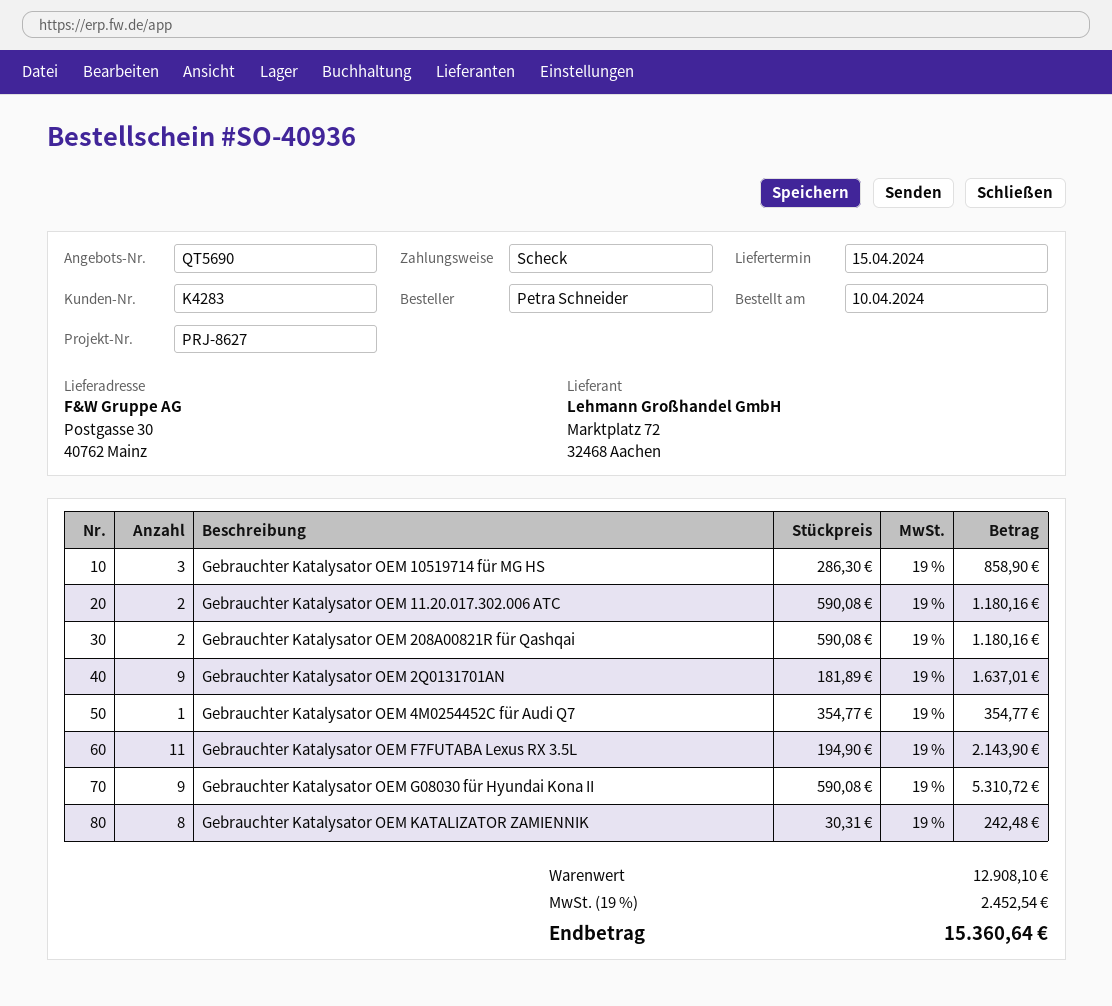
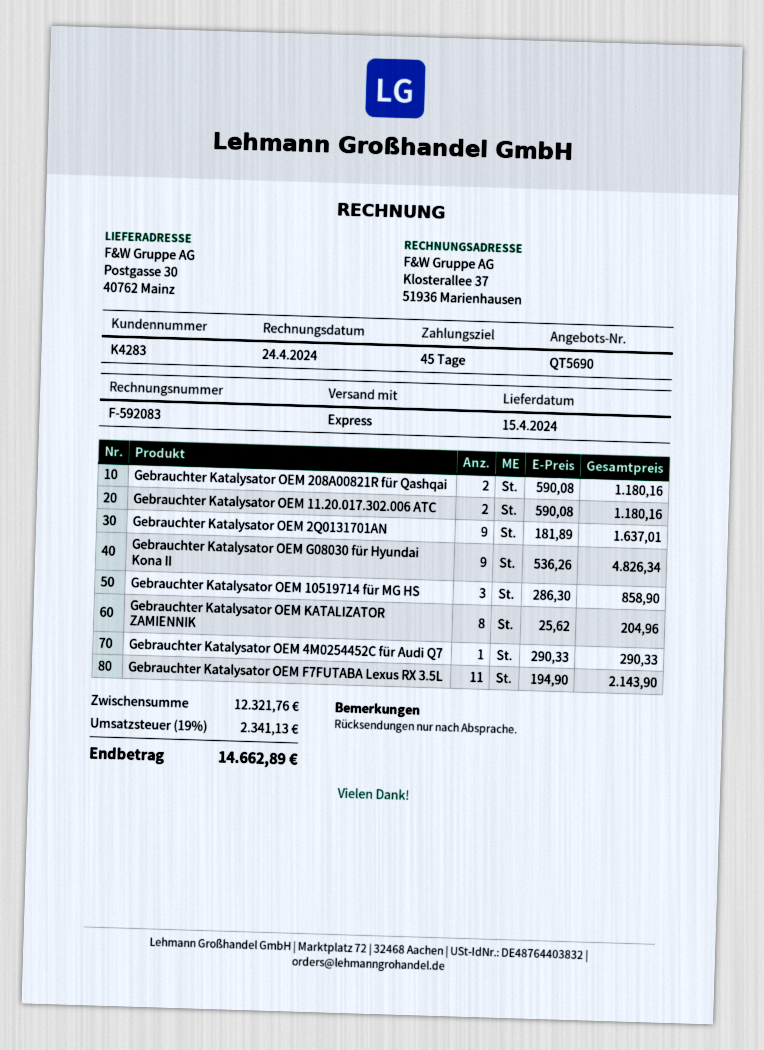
Gebrauchter Katalysator OEM 4M0254452C für Audi Q7: 1 x 354.77 = 354.77 -> 1 x 290.33 = 290.33
Gebrauchter Katalysator OEM G08030 für Hyundai Kona II: 9 x 590.08 = 5310.72 -> 9 x 536.26 = 4826.34
Gebrauchter Katalysator OEM KATALIZATOR ZAMIENNIK: 8 x 30.31 = 242.48 -> 8 x 25.62 = 204.96
subtotal: 12908.10 -> 12321.76
tax: 19% = 2452.54 -> 19% = 2341.13
total: 15360.64 -> 14662.89

